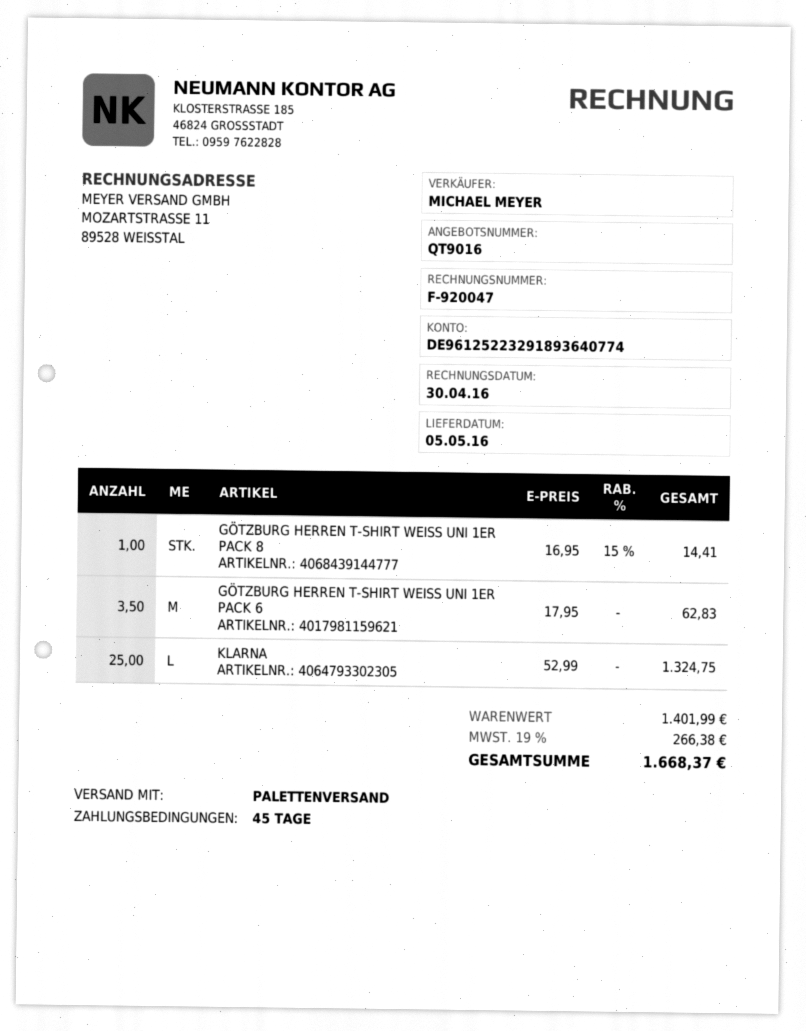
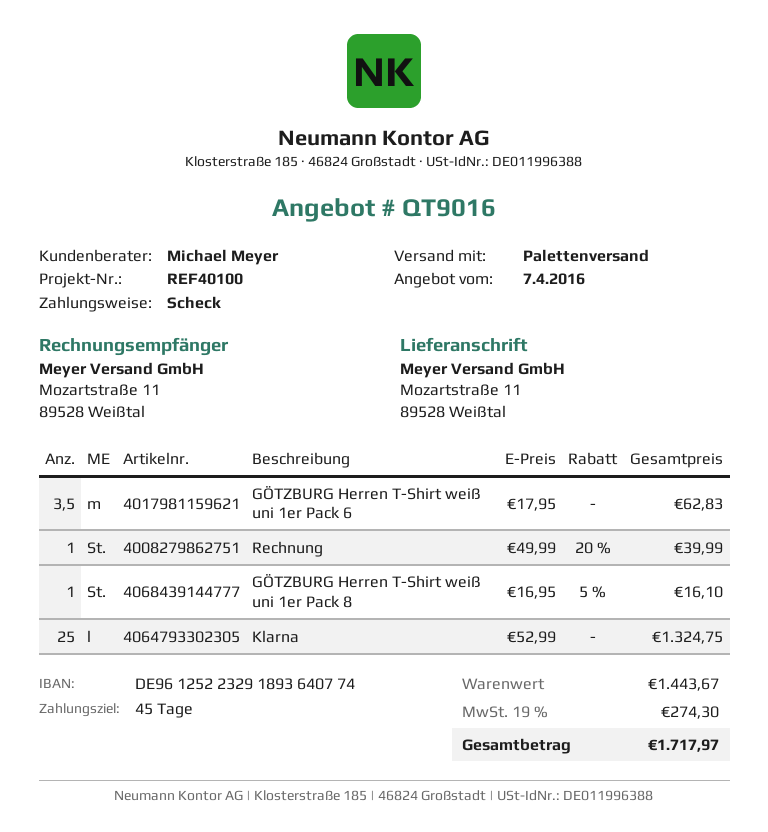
GÖTZBURG HERREN T-SHIRT WEISS UNI 1ER PACK 8: 1 x 16.95 - 15% = 14.41 -> 1 x 16.95 - 5% = 16.10
Rechnung: none -> 1 x 49.99 - 20% = 39.99
subtotal: 1401.99 -> 1443.67
tax: 19% = 266.38 -> 19% = 274.30
total: 1668.37 -> 1717.97

